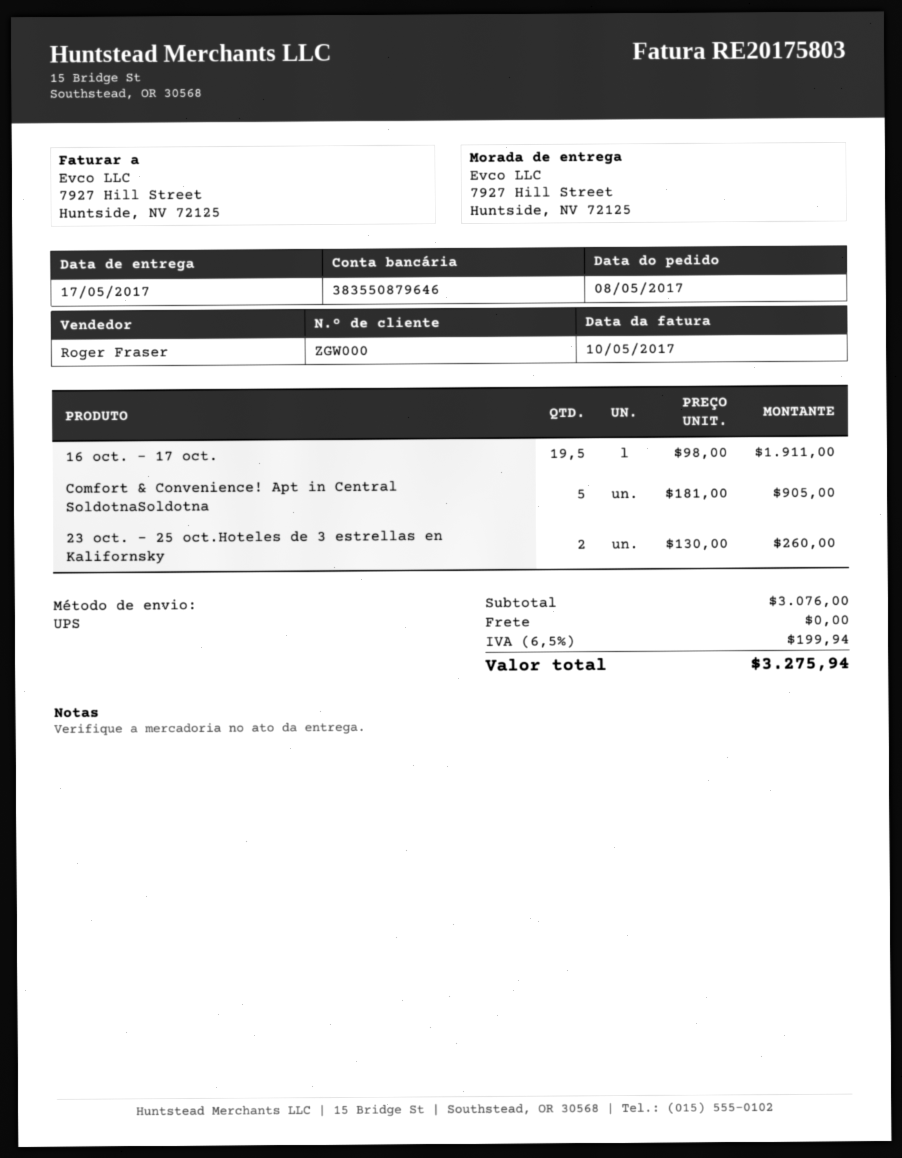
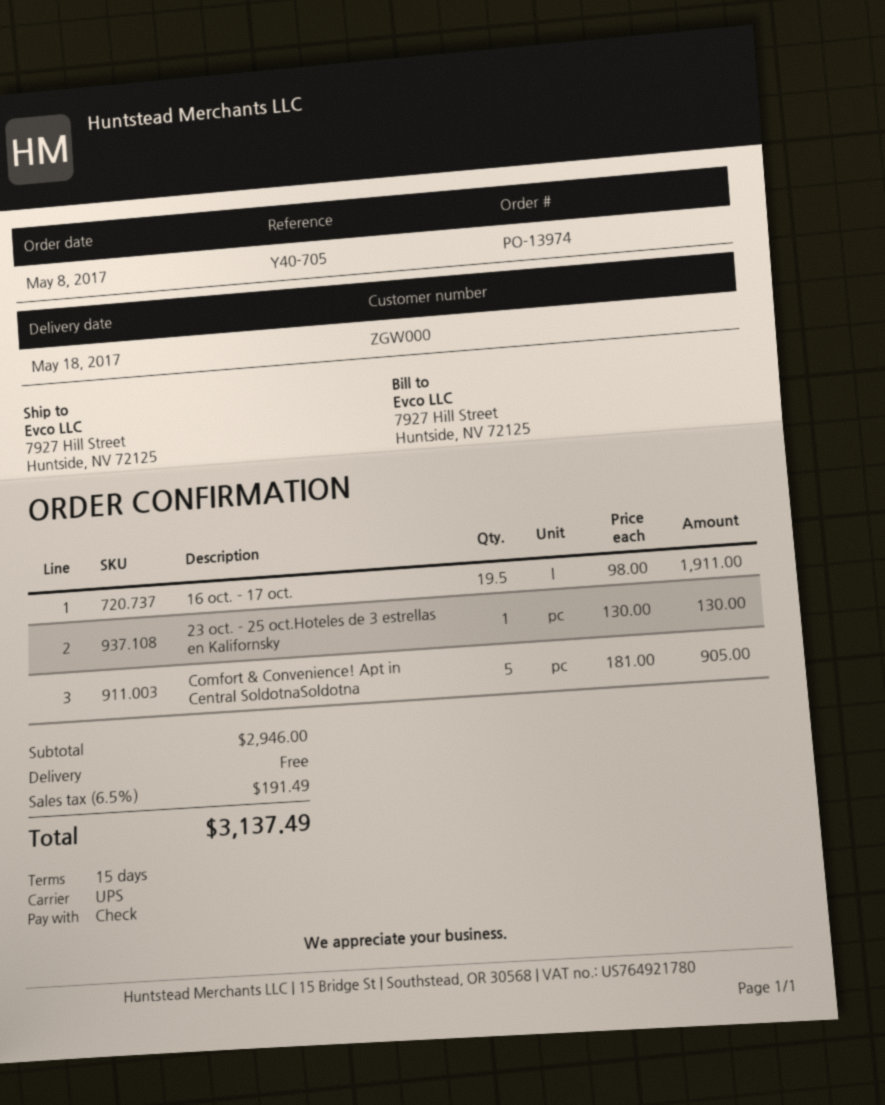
delivery date: 2017-05-17 -> 2017-05-18
23 oct. - 25 oct.Hoteles de 3 estrellas en Kalifornsky: 2 x 130.00 = 260.00 -> 1 x 130.00 = 130.00
subtotal: 3076.00 -> 2946.00
tax: 6.5% = 199.94 -> 6.5% = 191.49
total: 3275.94 -> 3137.49

